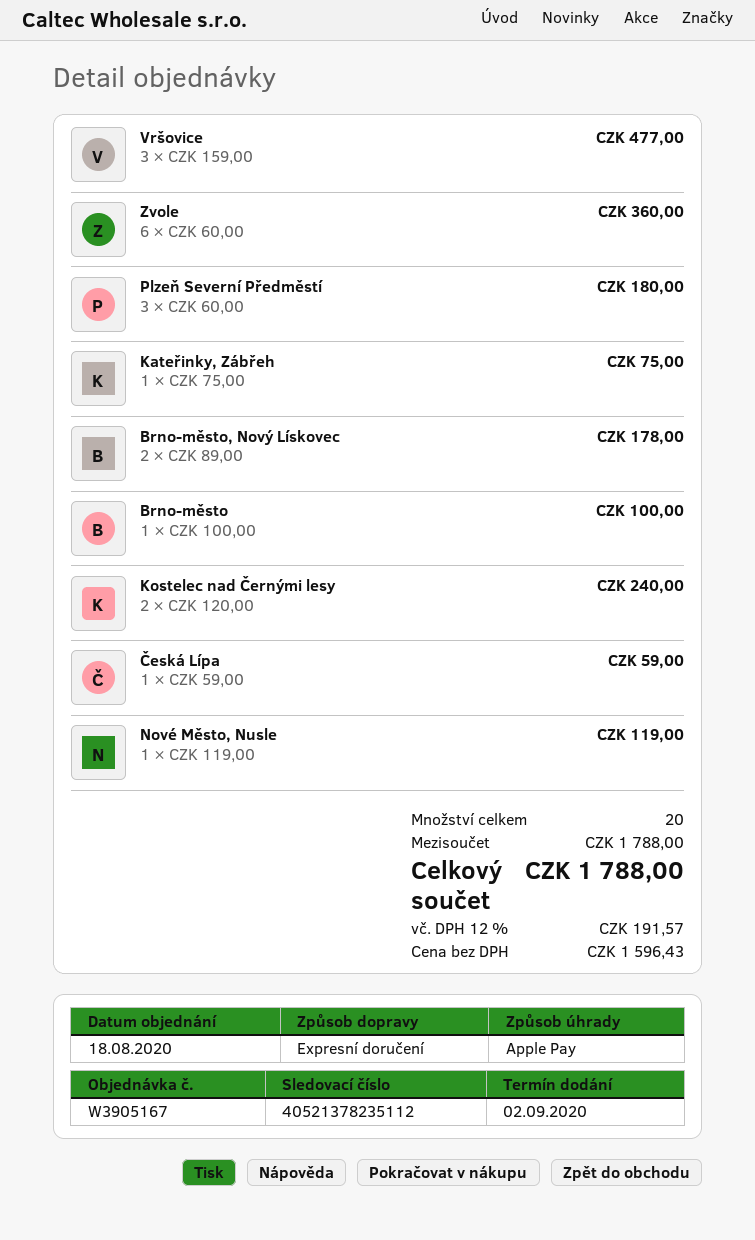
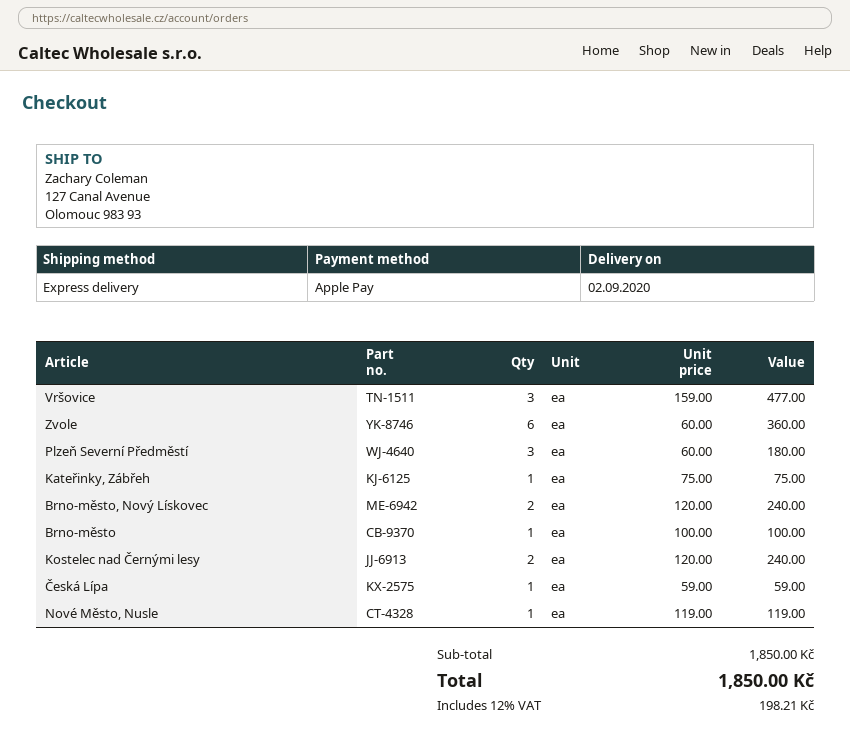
Brno-město, Nový Lískovec: 2 x 89.00 = 178.00 -> 2 x 120.00 = 240.00
subtotal: 1788.00 -> 1850.00
tax: 12% = 191.57 -> 12% = 198.21
total: 1788.00 -> 1850.00

